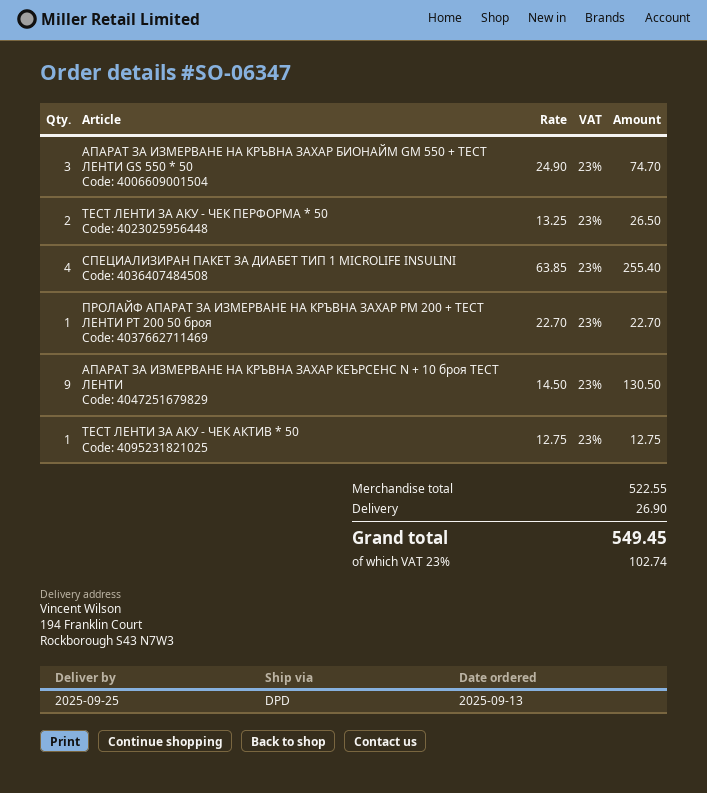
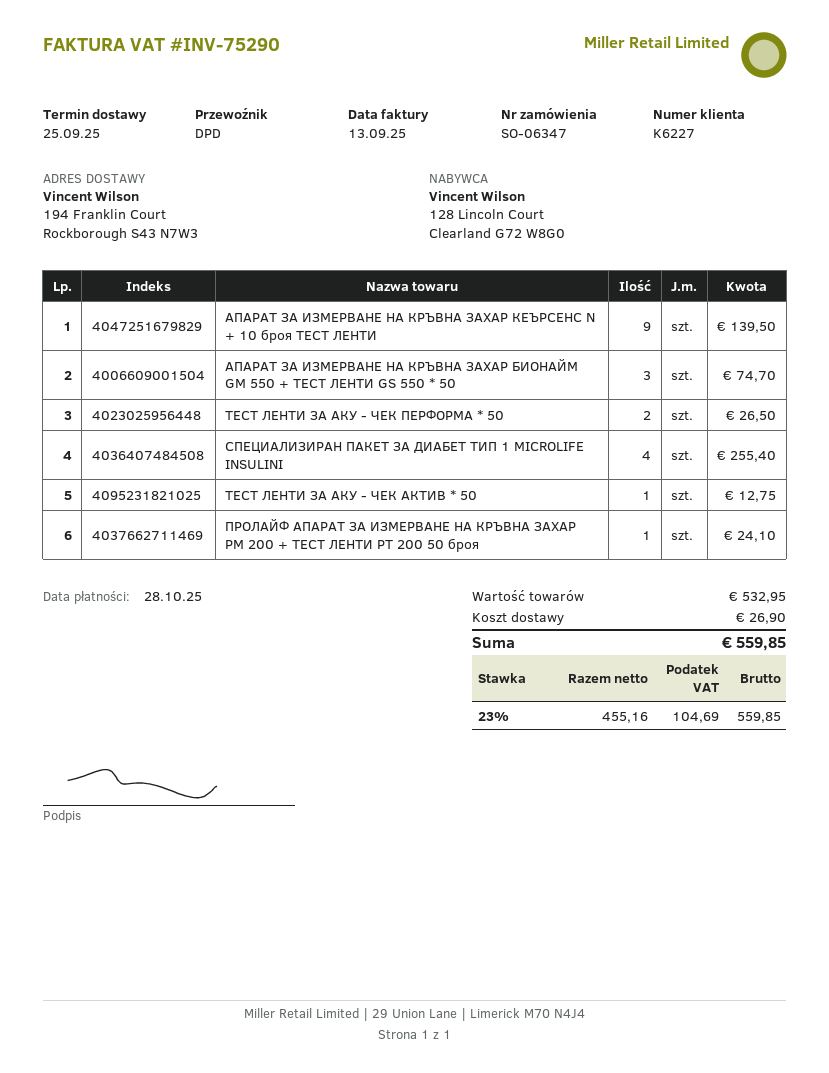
ПРОЛАЙФ АПАРАТ ЗА ИЗМЕРВАНЕ НА КРЪВНА ЗАХАР PM 200 + ТЕСТ ЛЕНТИ PT 200 50 броя: 1 for 22.70 -> 1 for 24.10
АПАРАТ ЗА ИЗМЕРВАНЕ НА КРЪВНА ЗАХАР КЕЪРСЕНС N + 10 броя ТЕСТ ЛЕНТИ: 9 for 130.50 -> 9 for 139.50
subtotal: 522.55 -> 532.95
tax: 23% = 102.74 -> 23% = 104.69
total: 549.45 -> 559.85

